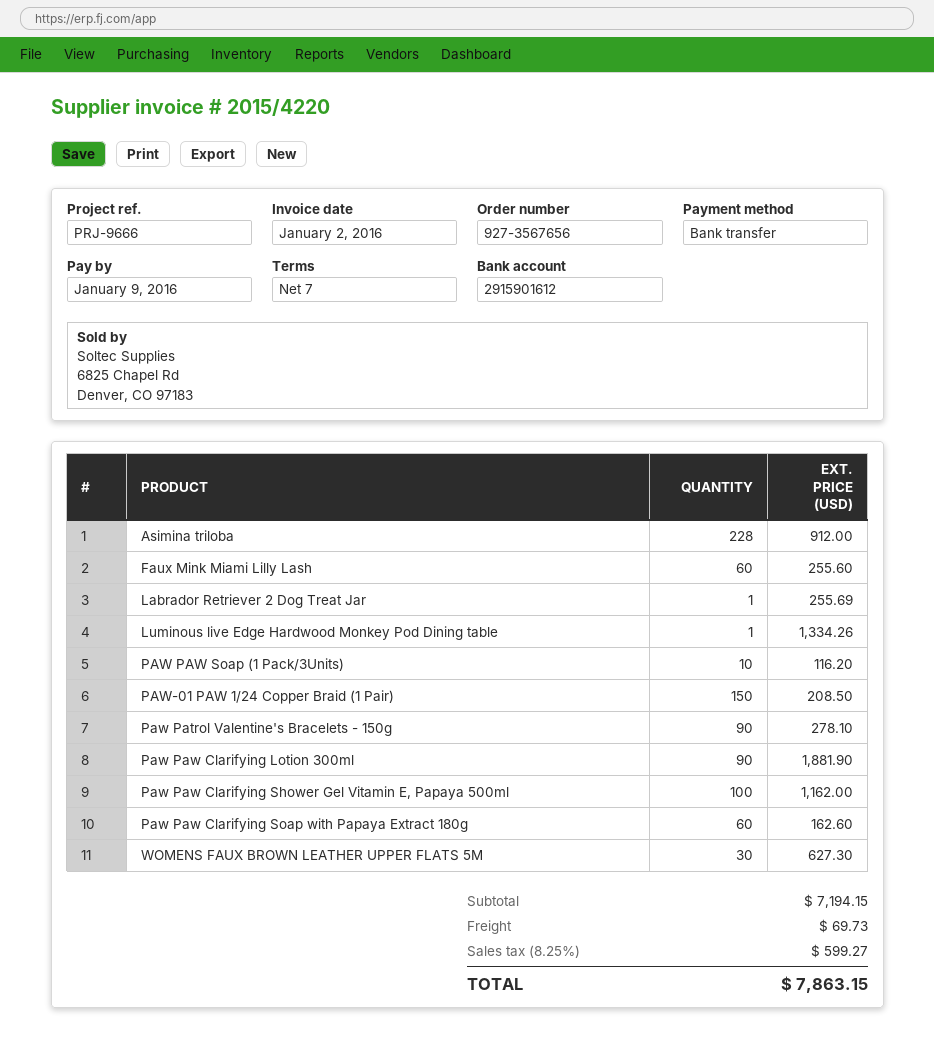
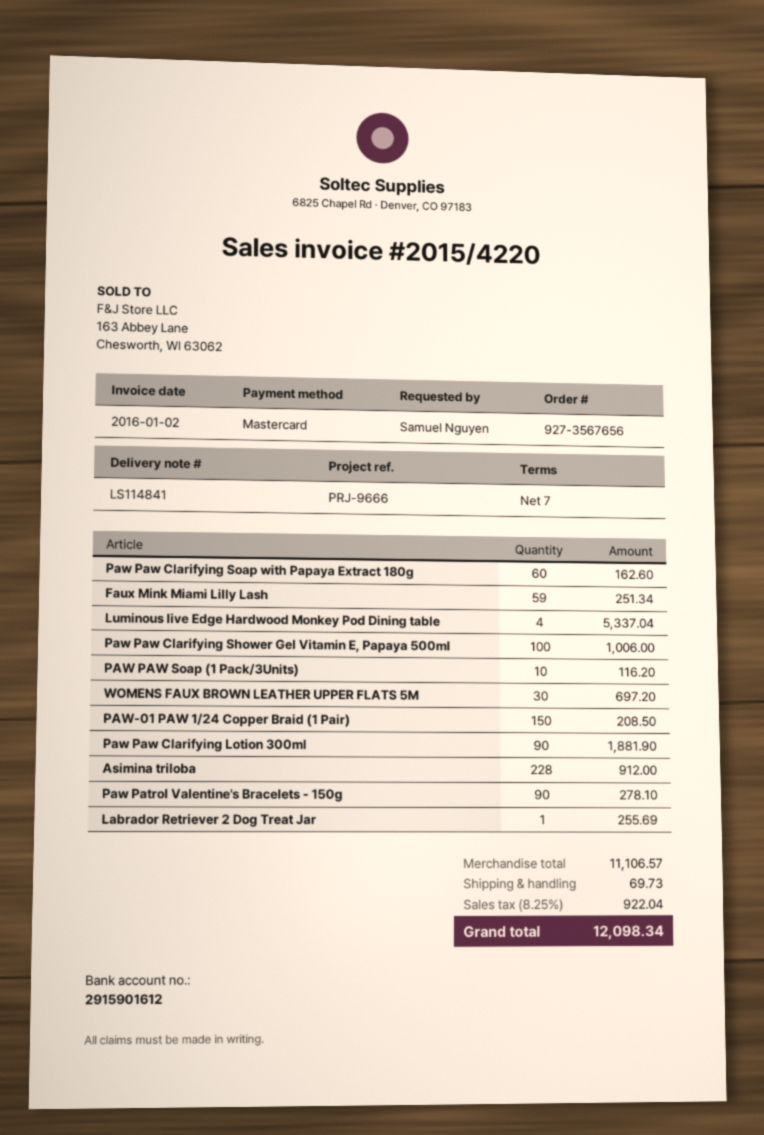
payment method: bank transfer -> Mastercard
Faux Mink Miami Lilly Lash: 60 for 255.60 -> 59 for 251.34
Luminous live Edge Hardwood Monkey Pod Dining table: 1 for 1334.26 -> 4 for 5337.04
Paw Paw Clarifying Shower Gel Vitamin E, Papaya 500ml: 100 for 1162.00 -> 100 for 1006.00
WOMENS FAUX BROWN LEATHER UPPER FLATS 5M: 30 for 627.30 -> 30 for 697.20
subtotal: 7194.15 -> 11106.57
tax: 8.25% = 599.27 -> 8.25% = 922.04
total: 7863.15 -> 12098.34

